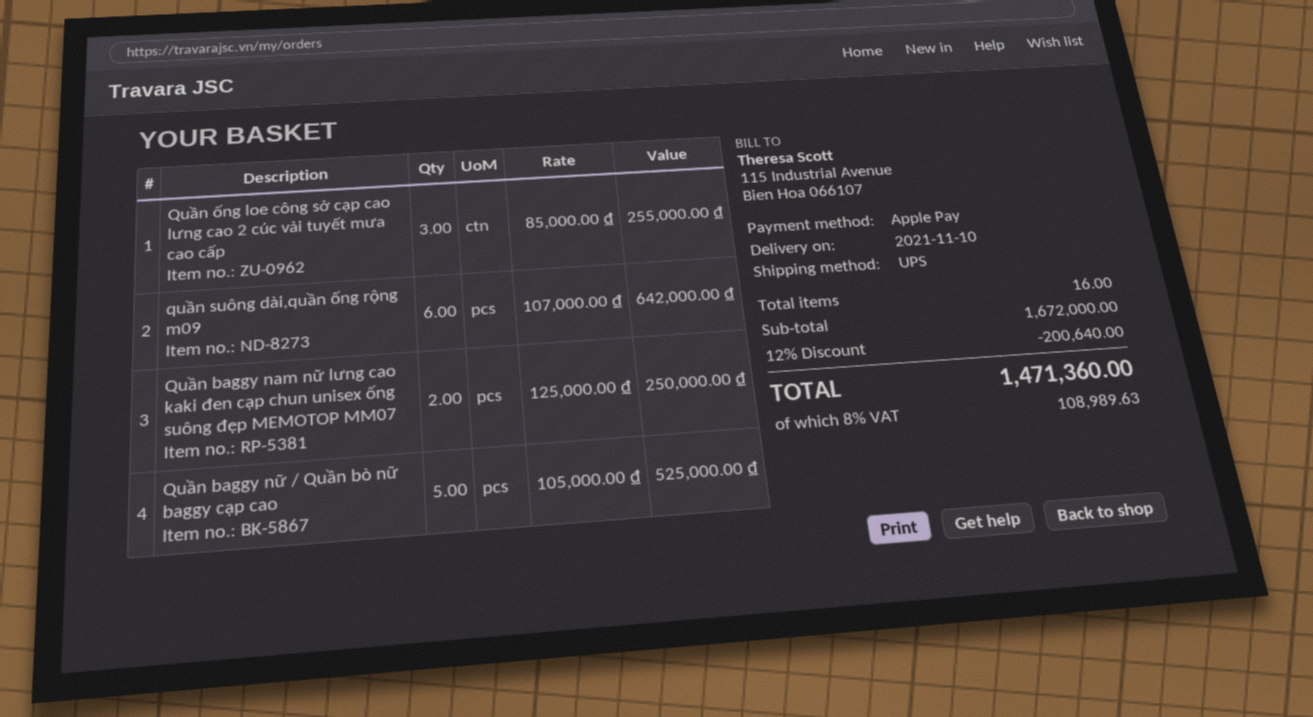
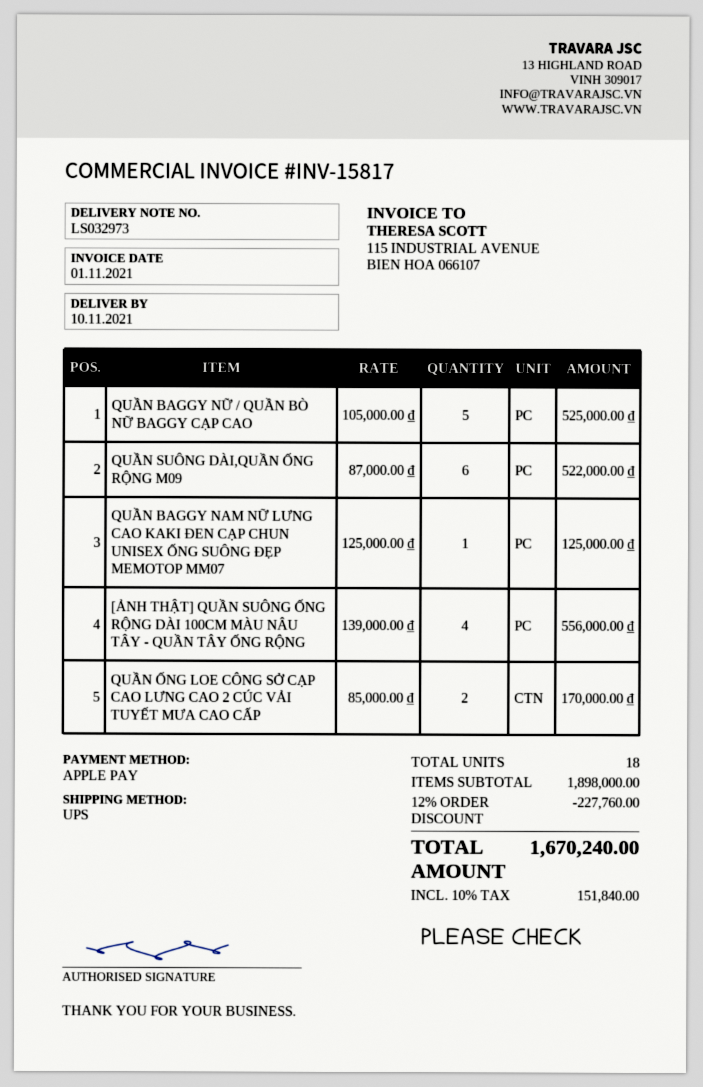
Quần ống loe công sở cạp cao lưng cao 2 cúc vải tuyết mưa cao cấp: 3 x 85000.00 = 255000.00 -> 2 x 85000.00 = 170000.00
quần suông dài,quần ống rộng m09: 6 x 107000.00 = 642000.00 -> 6 x 87000.00 = 522000.00
Quần baggy nam nữ lưng cao kaki đen cạp chun unisex ống suông đẹp MEMOTOP MM07: 2 x 125000.00 = 250000.00 -> 1 x 125000.00 = 125000.00
[ẢNH THẬT] QUẦN SUÔNG ỐNG RỘNG DÀI 100CM MÀU NÂU TÂY - QUẦN TÂY ỐNG RỘNG: none -> 4 x 139000.00 = 556000.00
total quantity: 16 -> 18
subtotal: 1672000.00 -> 1898000.00
discount: 12% = 200640.00 -> 12% = 227760.00
tax: 8% = 108989.63 -> 10% = 151840.00
total: 1471360.00 -> 1670240.00

